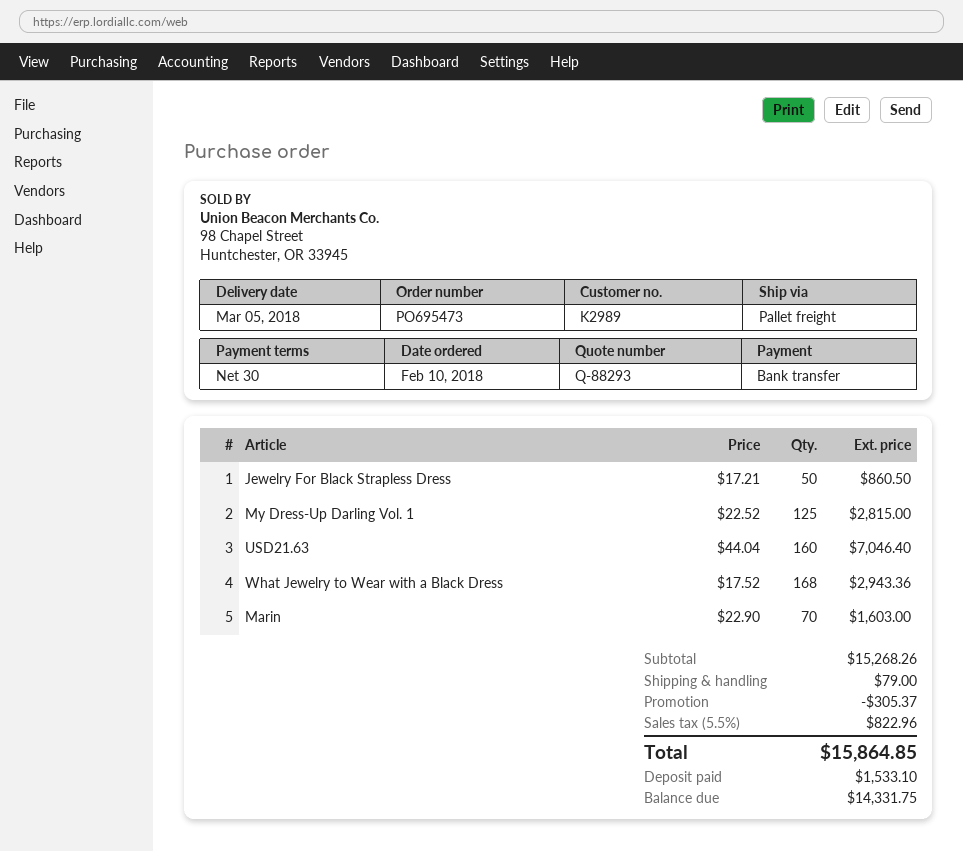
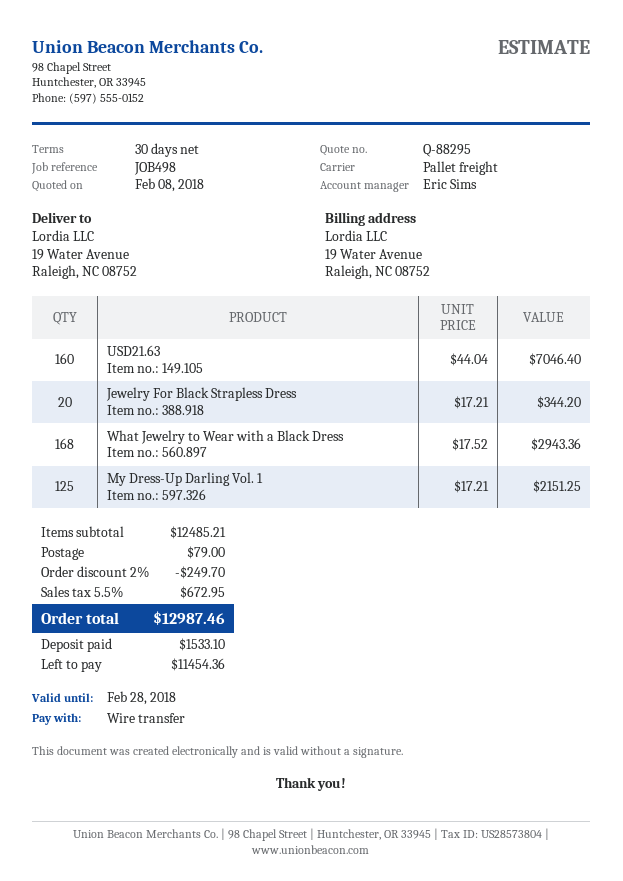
quote number: Q-88293 -> Q-88295
Jewelry For Black Strapless Dress: 50 x 17.21 = 860.50 -> 20 x 17.21 = 344.20
My Dress-Up Darling Vol. 1: 125 x 22.52 = 2815.00 -> 125 x 17.21 = 2151.25
Marin: 70 x 22.90 = 1603.00 -> none
subtotal: 15268.26 -> 12485.21
discount: 305.37 -> 249.70
tax: 5.5% = 822.96 -> 5.5% = 672.95
total: 15864.85 -> 12987.46
balance: 14331.75 -> 11454.36

